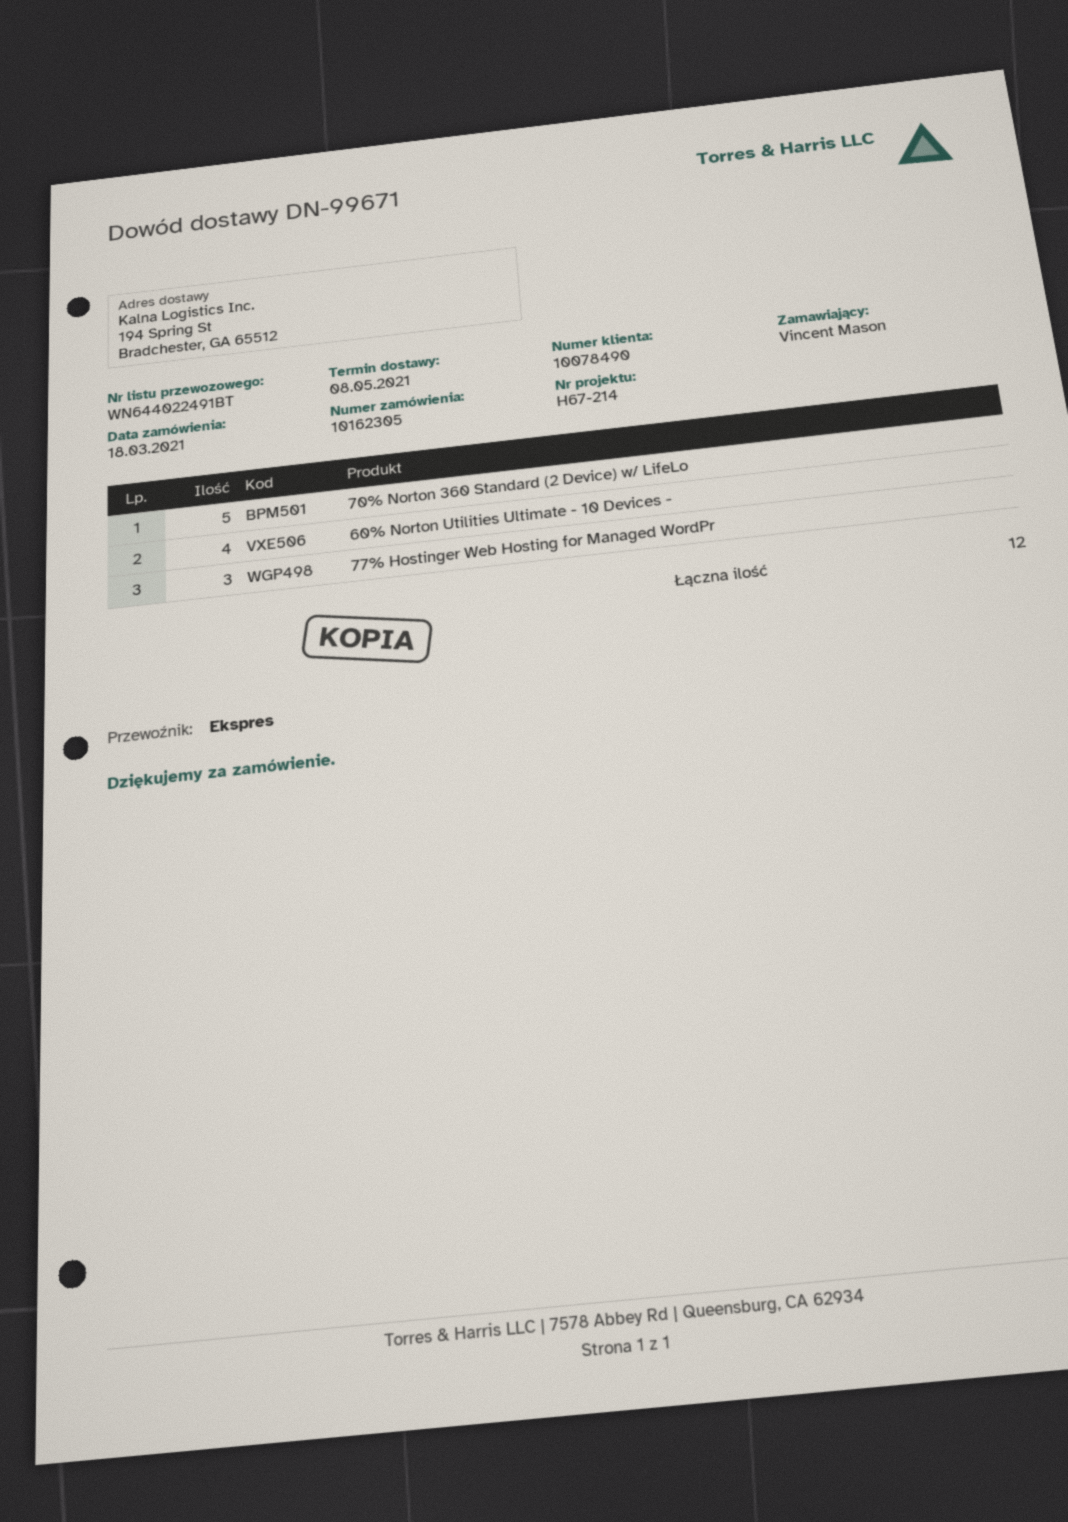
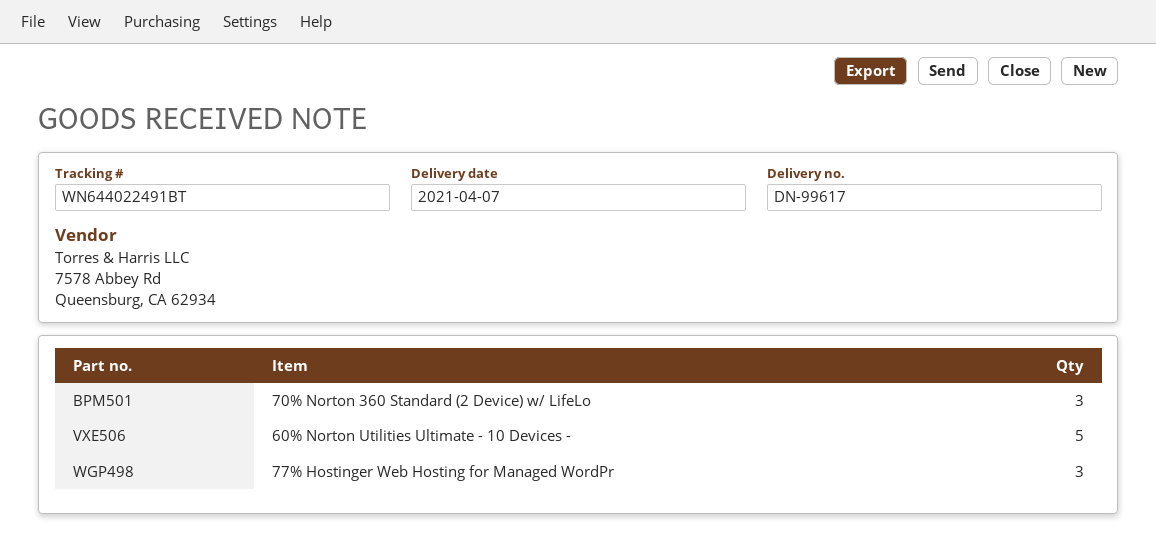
delivery note number: DN-99671 -> DN-99617
delivery date: 2021-05-08 -> 2021-04-07
70% Norton 360 Standard (2 Device) w/ LifeLo: 5 -> 3
60% Norton Utilities Ultimate - 10 Devices -: 4 -> 5

